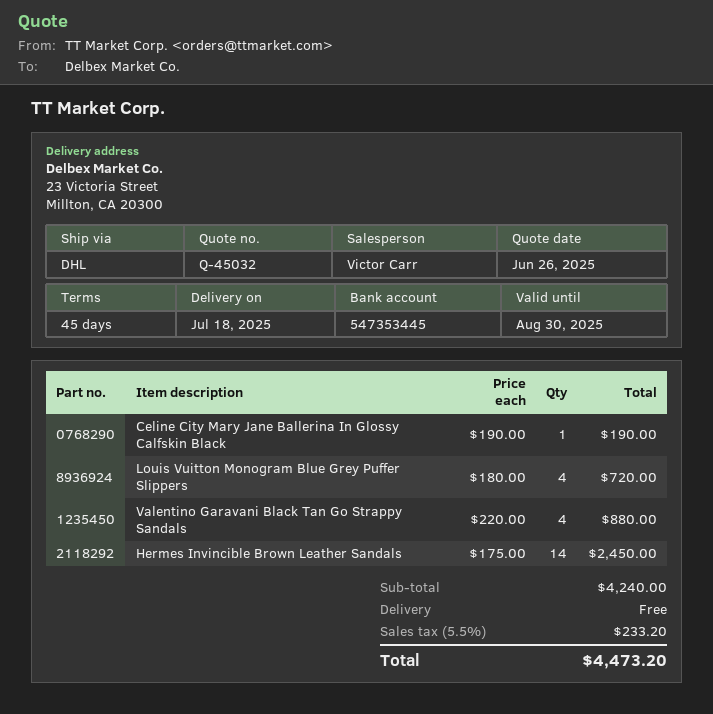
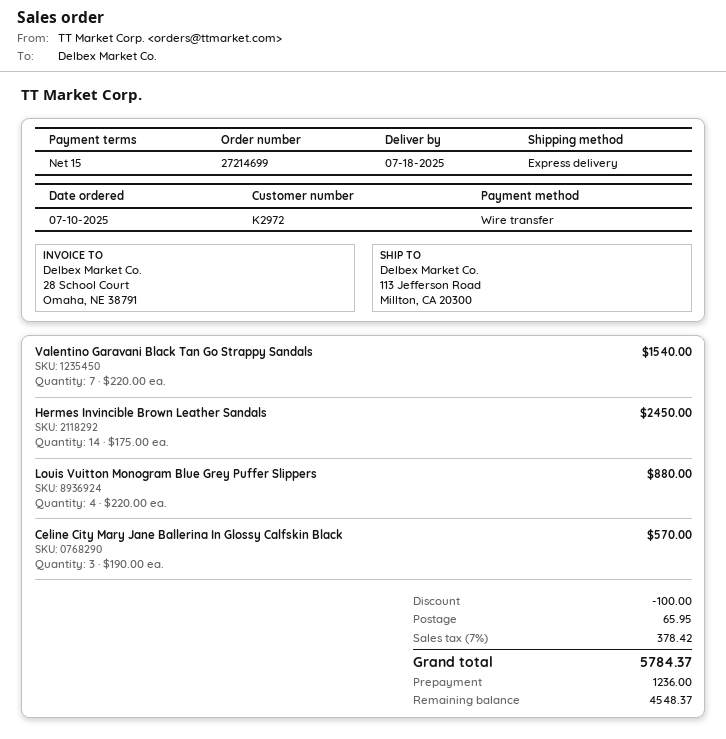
payment terms: 45 days -> 15 days
shipping method: DHL -> express
ship to: 23 Victoria Street, Millton, CA 20300 -> 113 Jefferson Road, Millton, CA 20300
Celine City Mary Jane Ballerina In Glossy Calfskin Black: 1 x 190.00 = 190.00 -> 3 x 190.00 = 570.00
Louis Vuitton Monogram Blue Grey Puffer Slippers: 4 x 180.00 = 720.00 -> 4 x 220.00 = 880.00
Valentino Garavani Black Tan Go Strappy Sandals: 4 x 220.00 = 880.00 -> 7 x 220.00 = 1540.00
discount: none -> 100.00
shipping: 0.00 -> 65.95
tax: 5.5% = 233.20 -> 7% = 378.42
total: 4473.20 -> 5784.37

